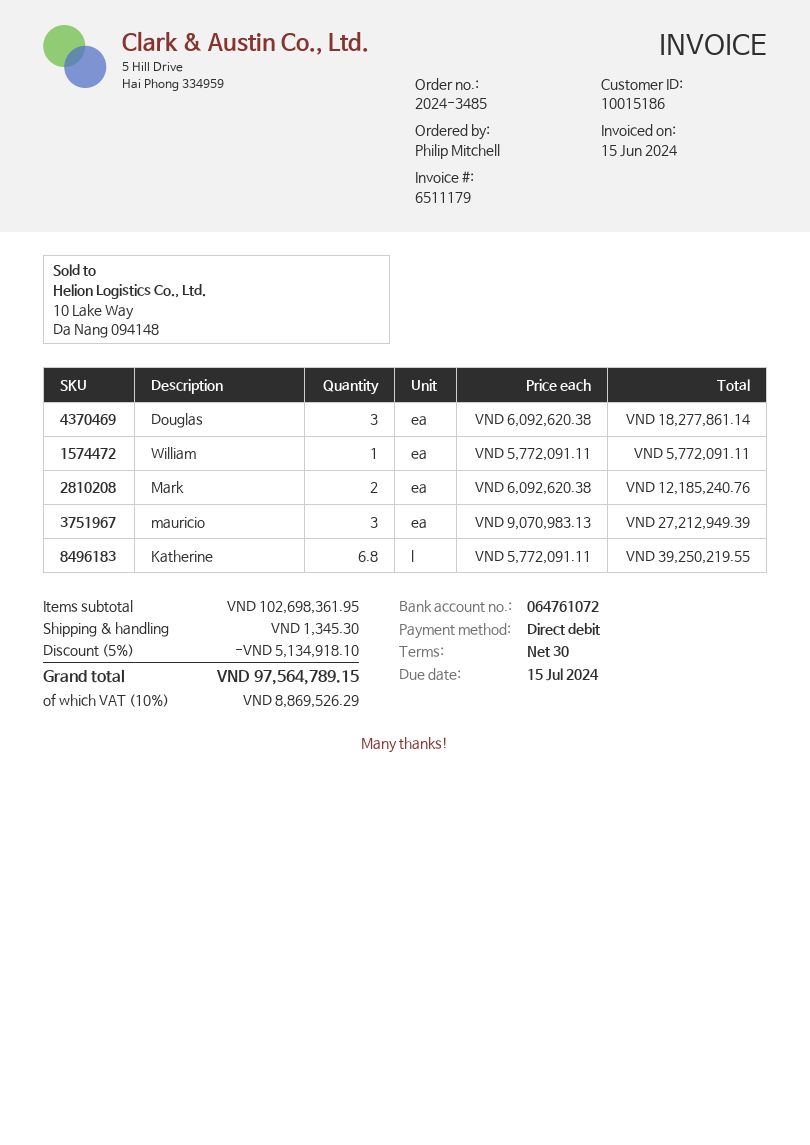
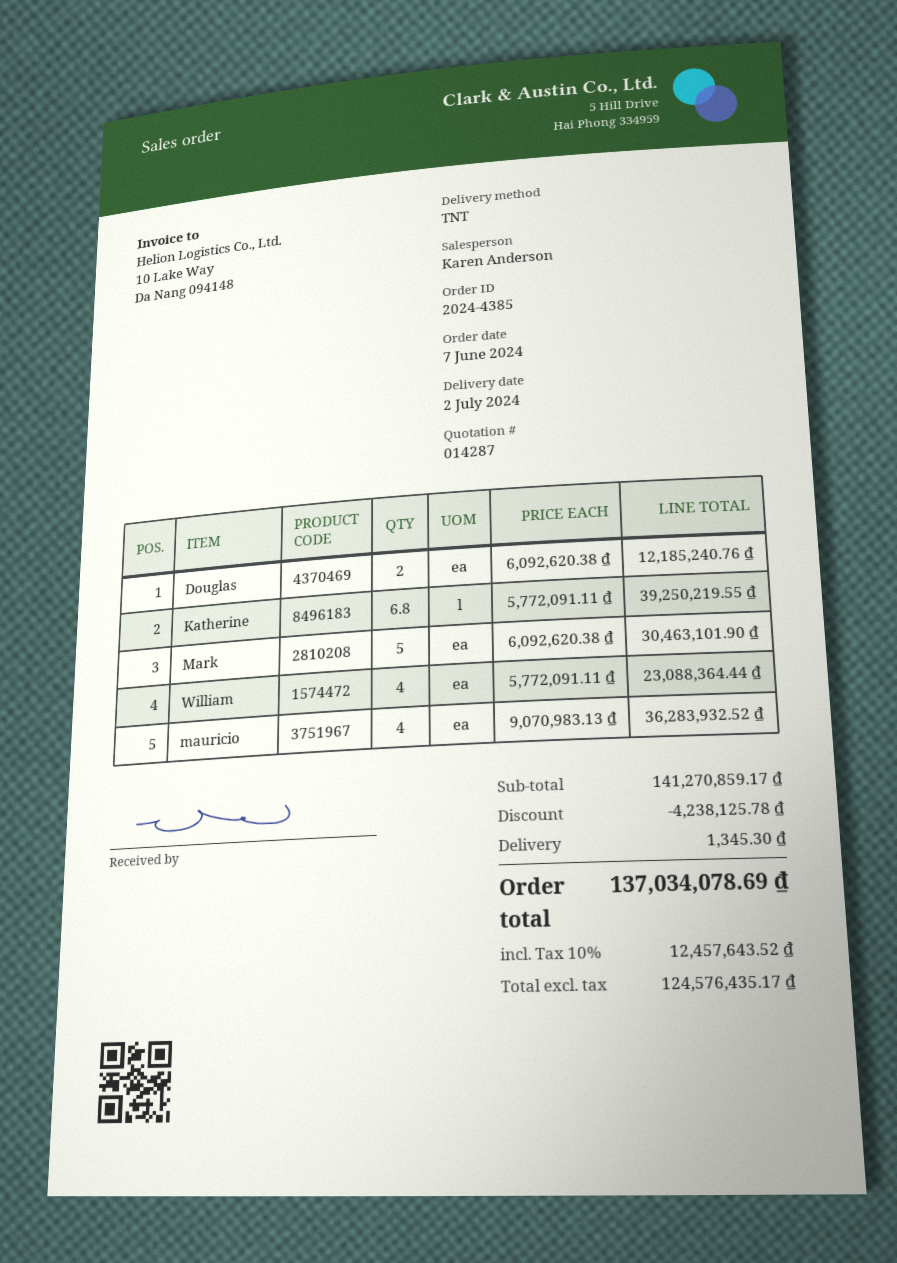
order number: 2024-3485 -> 2024-4385
Douglas: 3 x 6092620.38 = 18277861.14 -> 2 x 6092620.38 = 12185240.76
William: 1 x 5772091.11 = 5772091.11 -> 4 x 5772091.11 = 23088364.44
Mark: 2 x 6092620.38 = 12185240.76 -> 5 x 6092620.38 = 30463101.90
mauricio: 3 x 9070983.13 = 27212949.39 -> 4 x 9070983.13 = 36283932.52
subtotal: 102698361.95 -> 141270859.17
discount: 5134918.10 -> 4238125.78
tax: 10% = 8869526.29 -> 10% = 12457643.52
total: 97564789.15 -> 137034078.69

